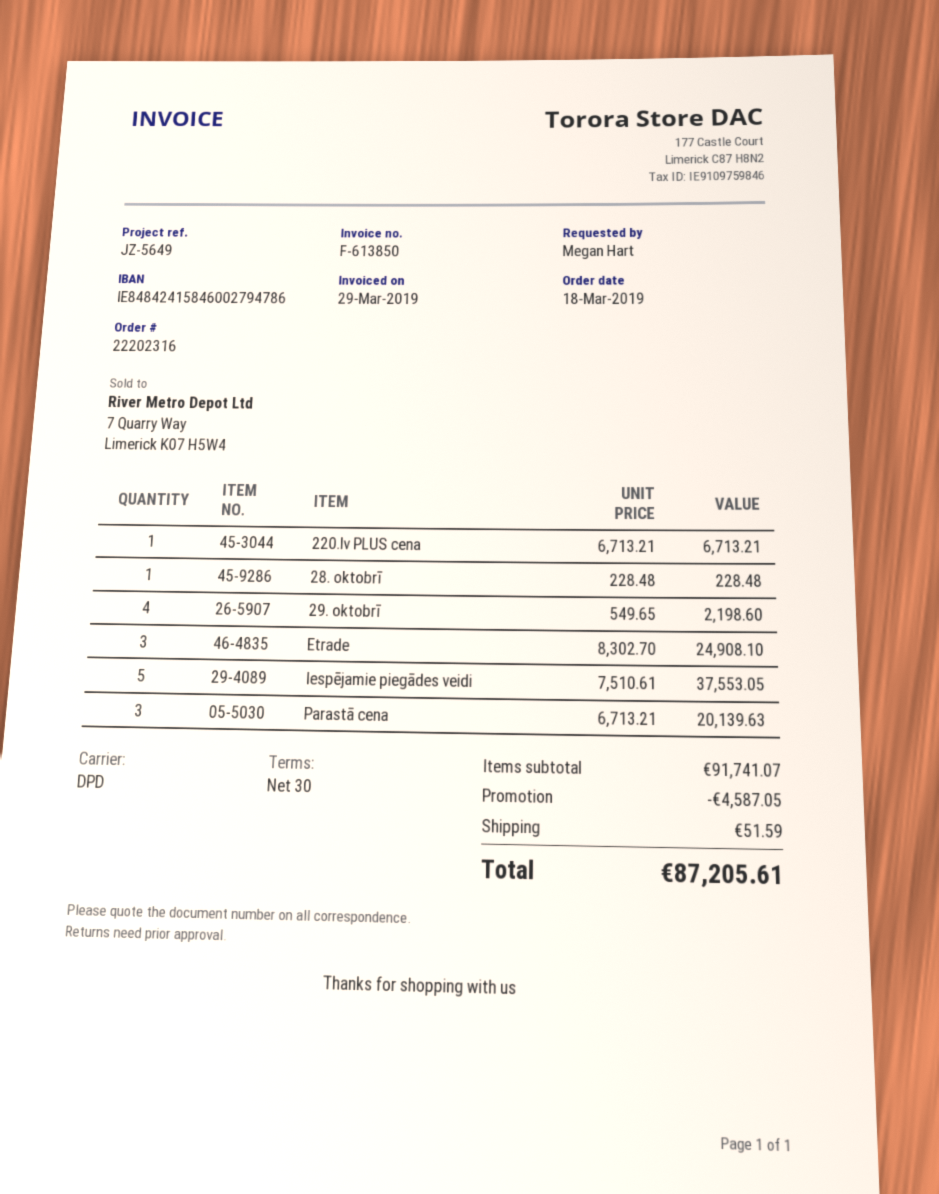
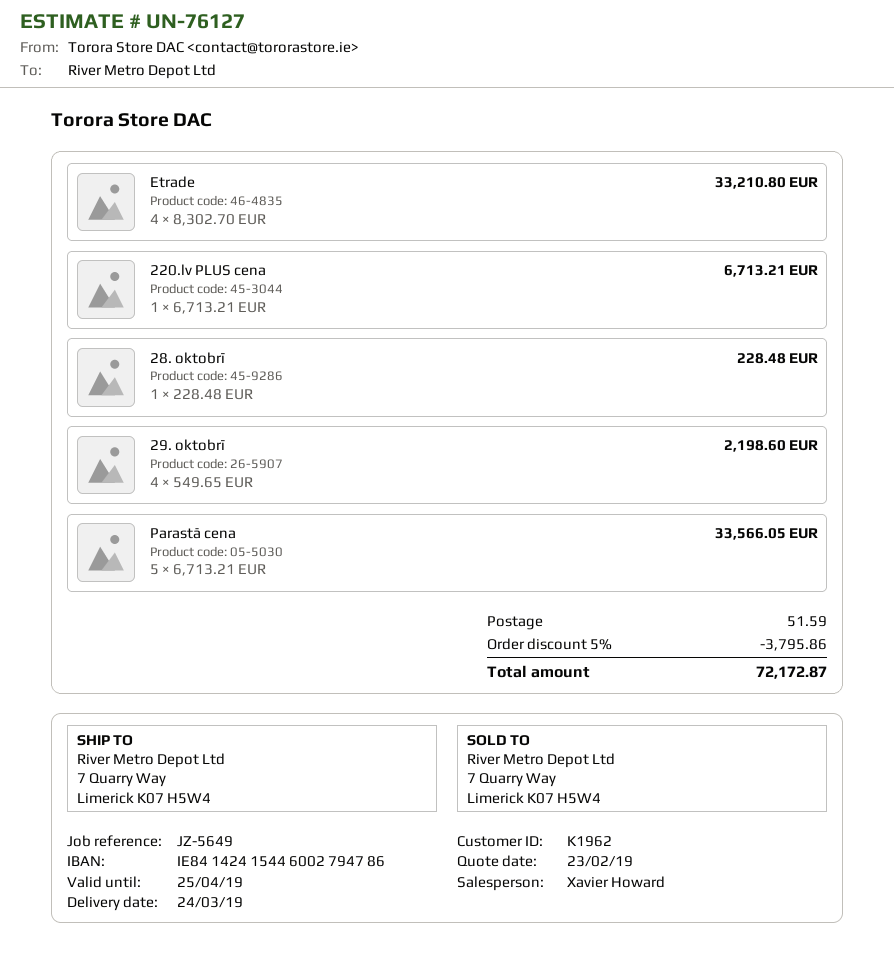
bank account: IE84842415846002794786 -> IE84142415446002794786
Etrade: 3 x 8302.70 = 24908.10 -> 4 x 8302.70 = 33210.80
Iespējamie piegādes veidi: 5 x 7510.61 = 37553.05 -> none
Parastā cena: 3 x 6713.21 = 20139.63 -> 5 x 6713.21 = 33566.05
discount: 4587.05 -> 3795.86
total: 87205.61 -> 72172.87

